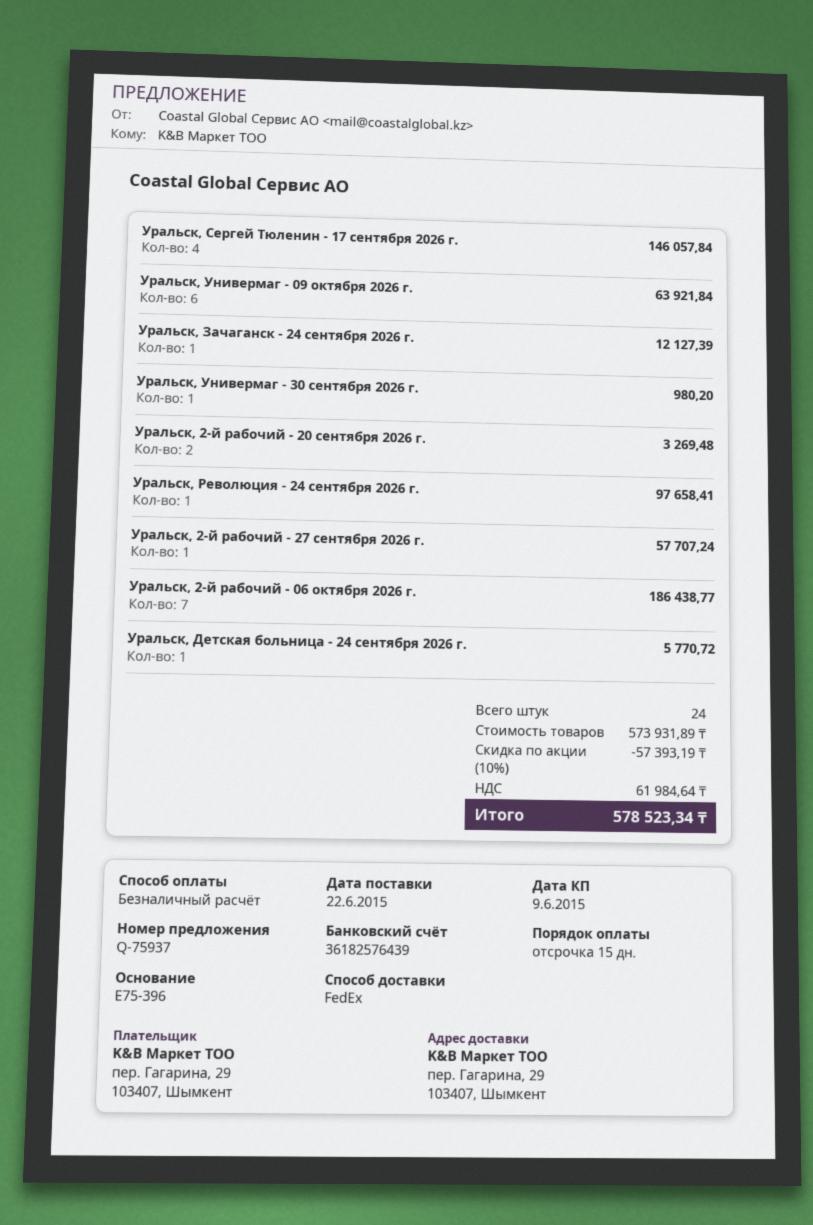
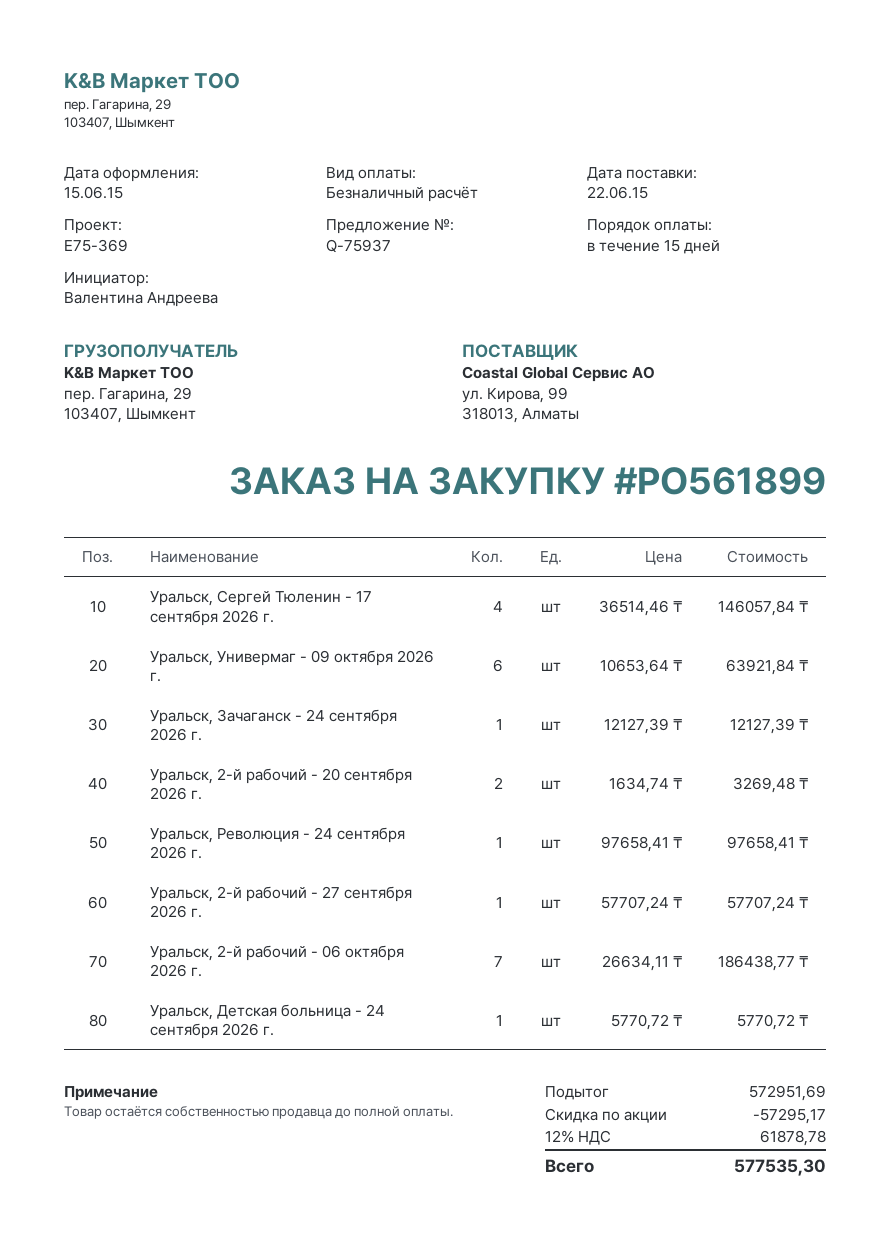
reference: E75-396 -> E75-369
Уральск, Универмаг - 30 сентября 2026 г.: 1 for 980.20 -> none
subtotal: 573931.89 -> 572951.69
discount: 57393.19 -> 57295.17
tax: 61984.64 -> 61878.78
total: 578523.34 -> 577535.30

